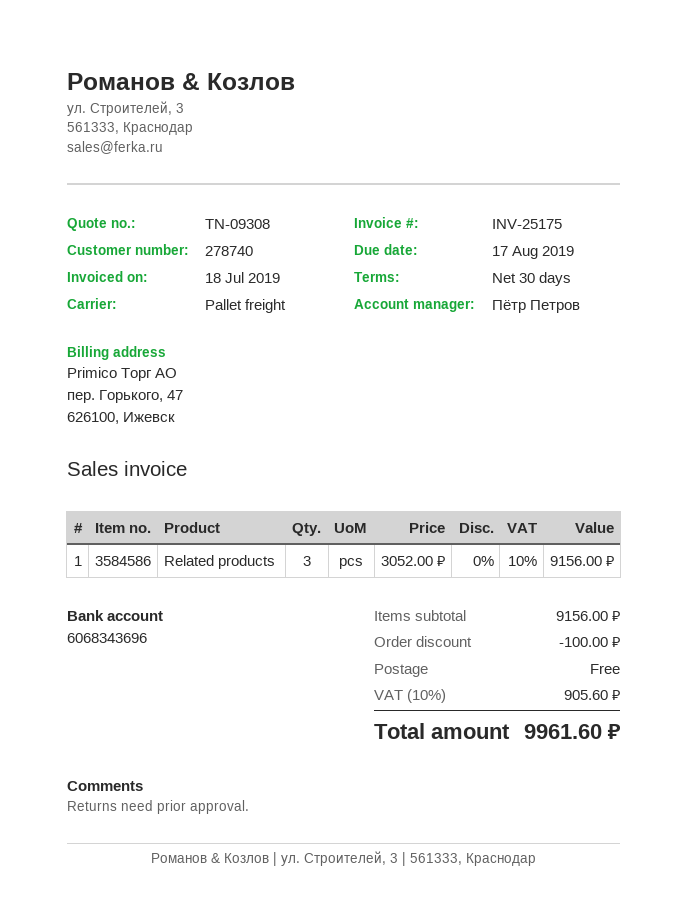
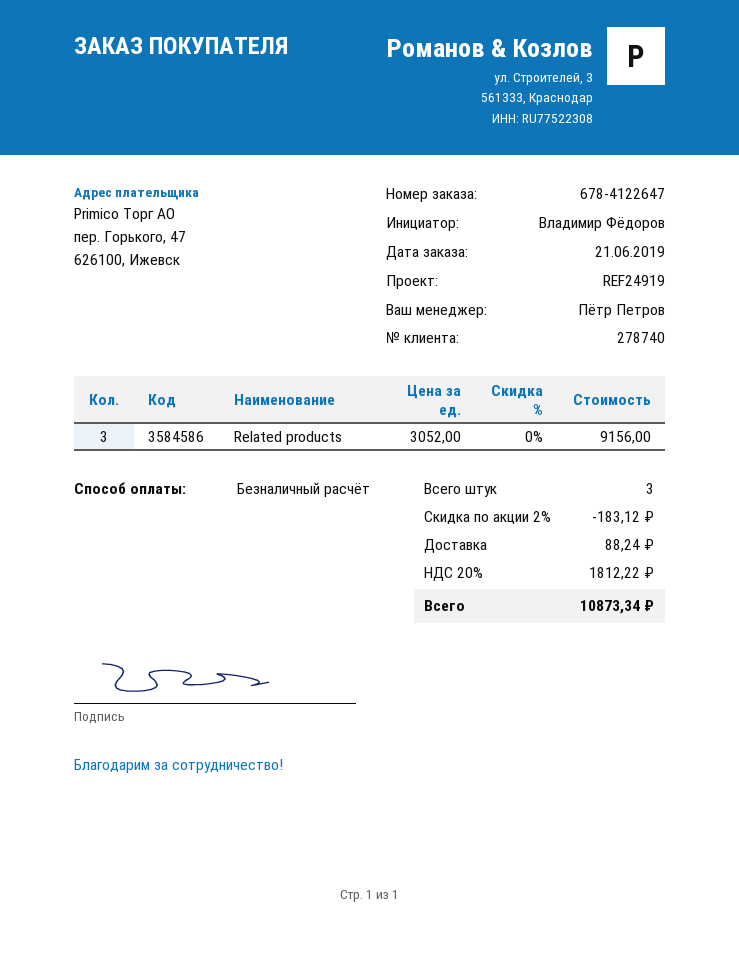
discount: 100.00 -> 183.12
shipping: 0.00 -> 88.24
tax: 10% = 905.60 -> 20% = 1812.22
total: 9961.60 -> 10873.34

